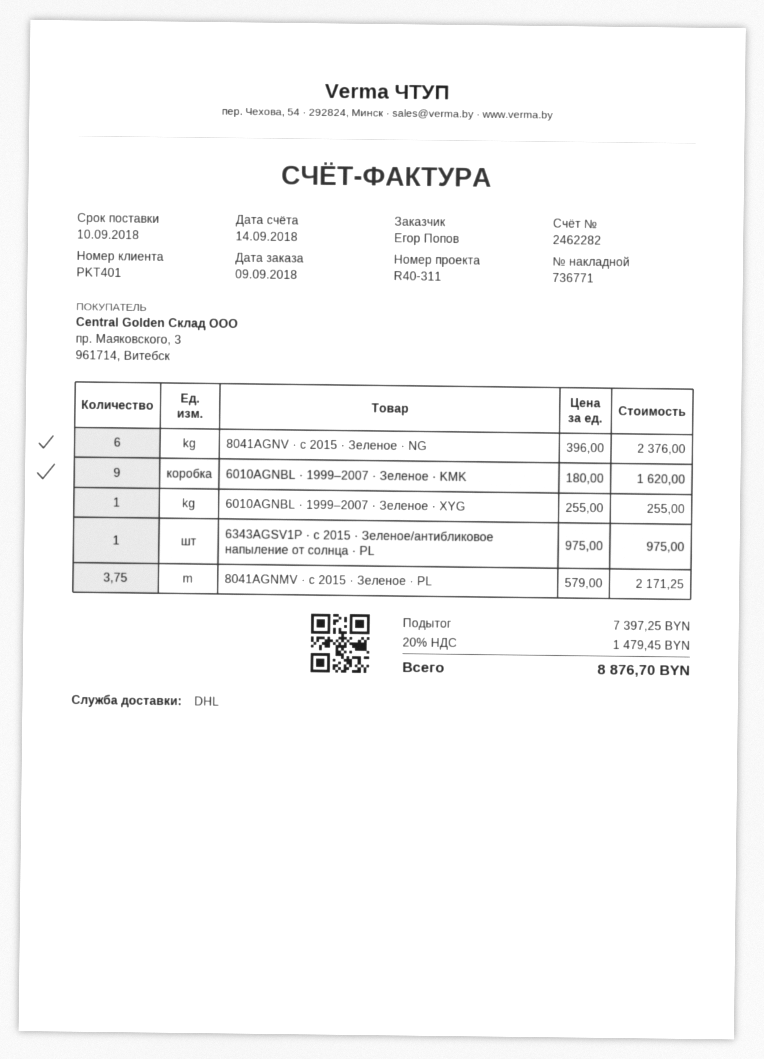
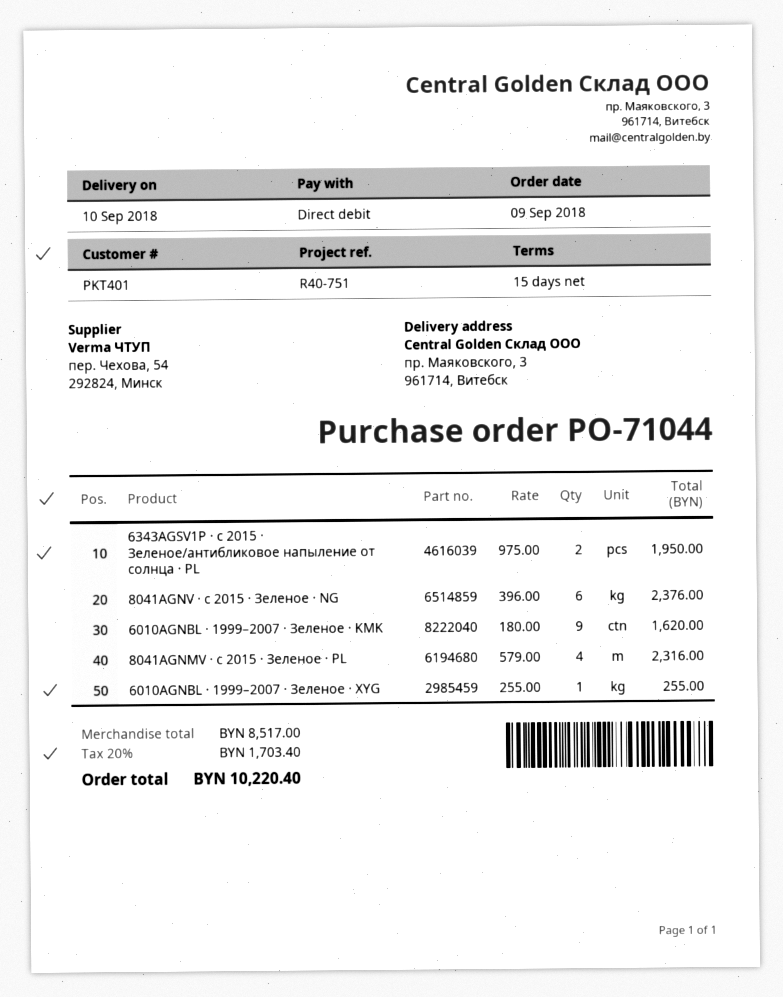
reference: R40-311 -> R40-751
6343AGSV1P · с 2015 · Зеленое/антибликовое напыление от солнца · PL: 1 x 975.00 = 975.00 -> 2 x 975.00 = 1950.00
8041AGNMV · с 2015 · Зеленое · PL: 3.75 x 579.00 = 2171.25 -> 4 x 579.00 = 2316.00
subtotal: 7397.25 -> 8517.00
tax: 20% = 1479.45 -> 20% = 1703.40
total: 8876.70 -> 10220.40

